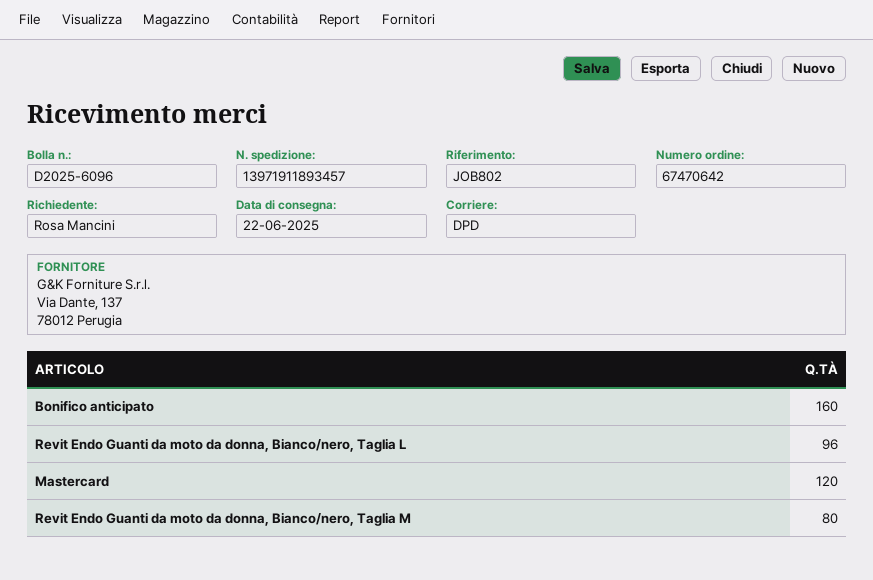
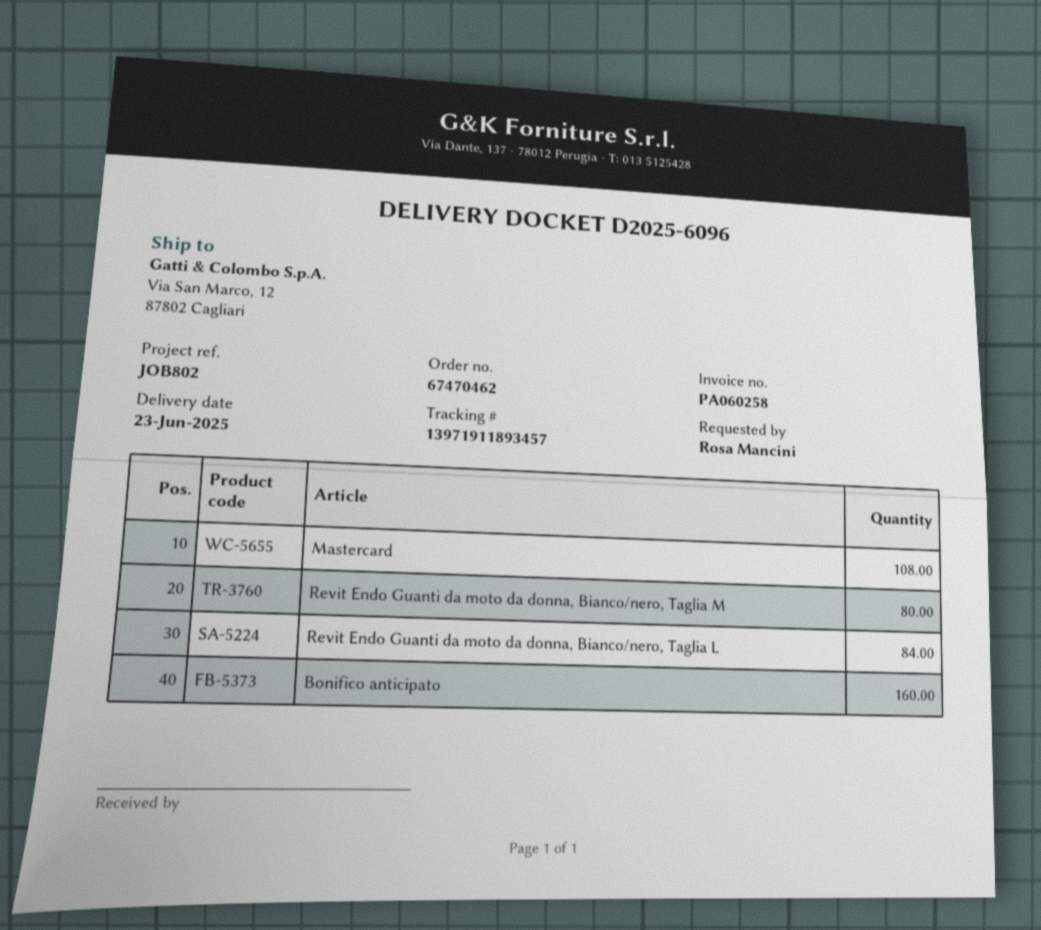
order number: 67470642 -> 67470462
delivery date: 2025-06-22 -> 2025-06-23
Revit Endo Guanti da moto da donna, Bianco/nero, Taglia L: 96 -> 84
Mastercard: 120 -> 108

